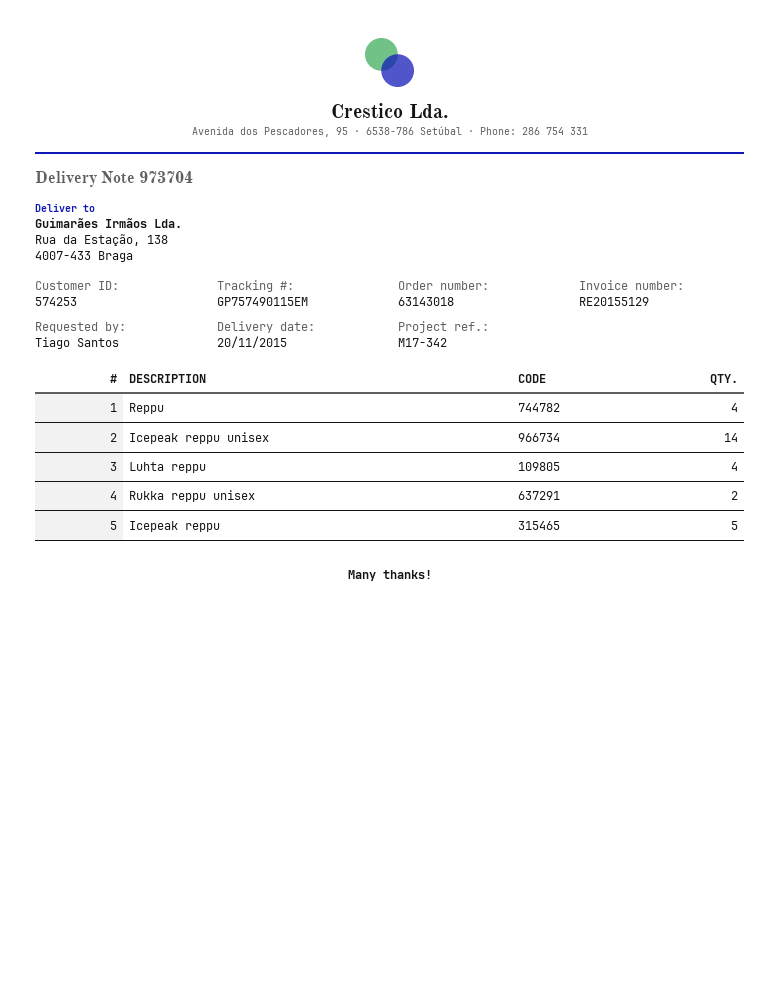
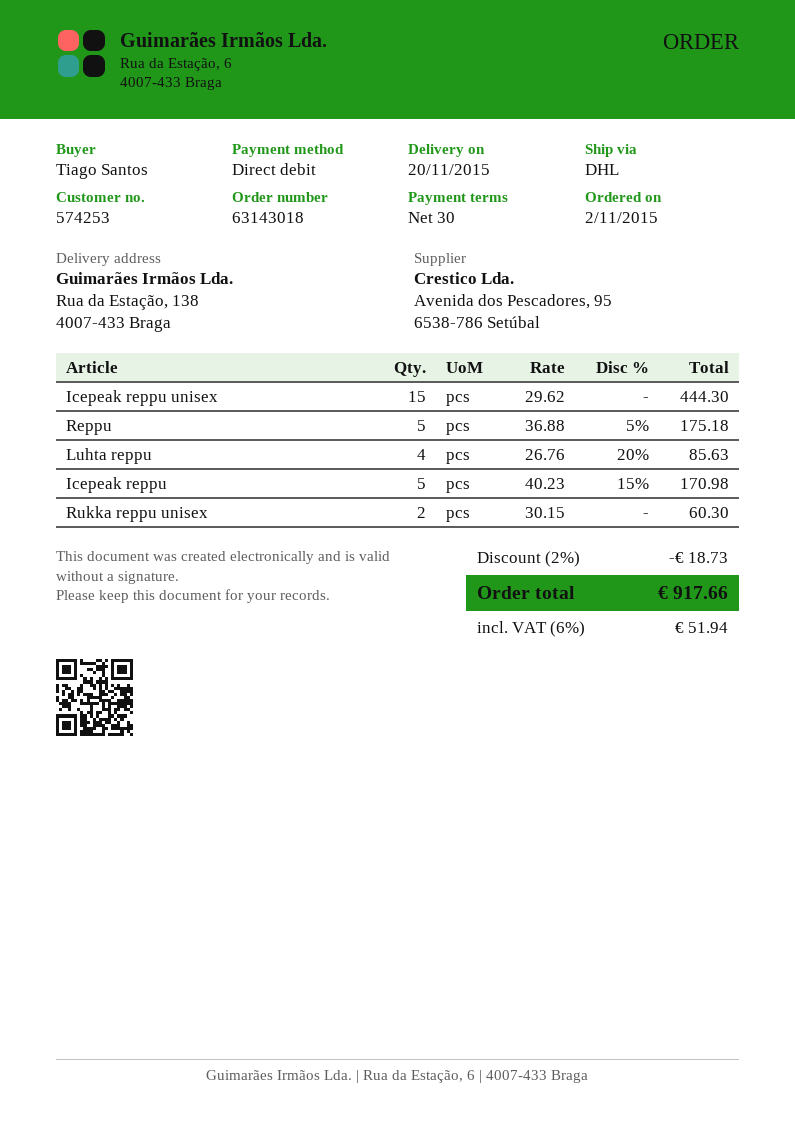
Reppu: 4 -> 5
Icepeak reppu unisex: 14 -> 15

